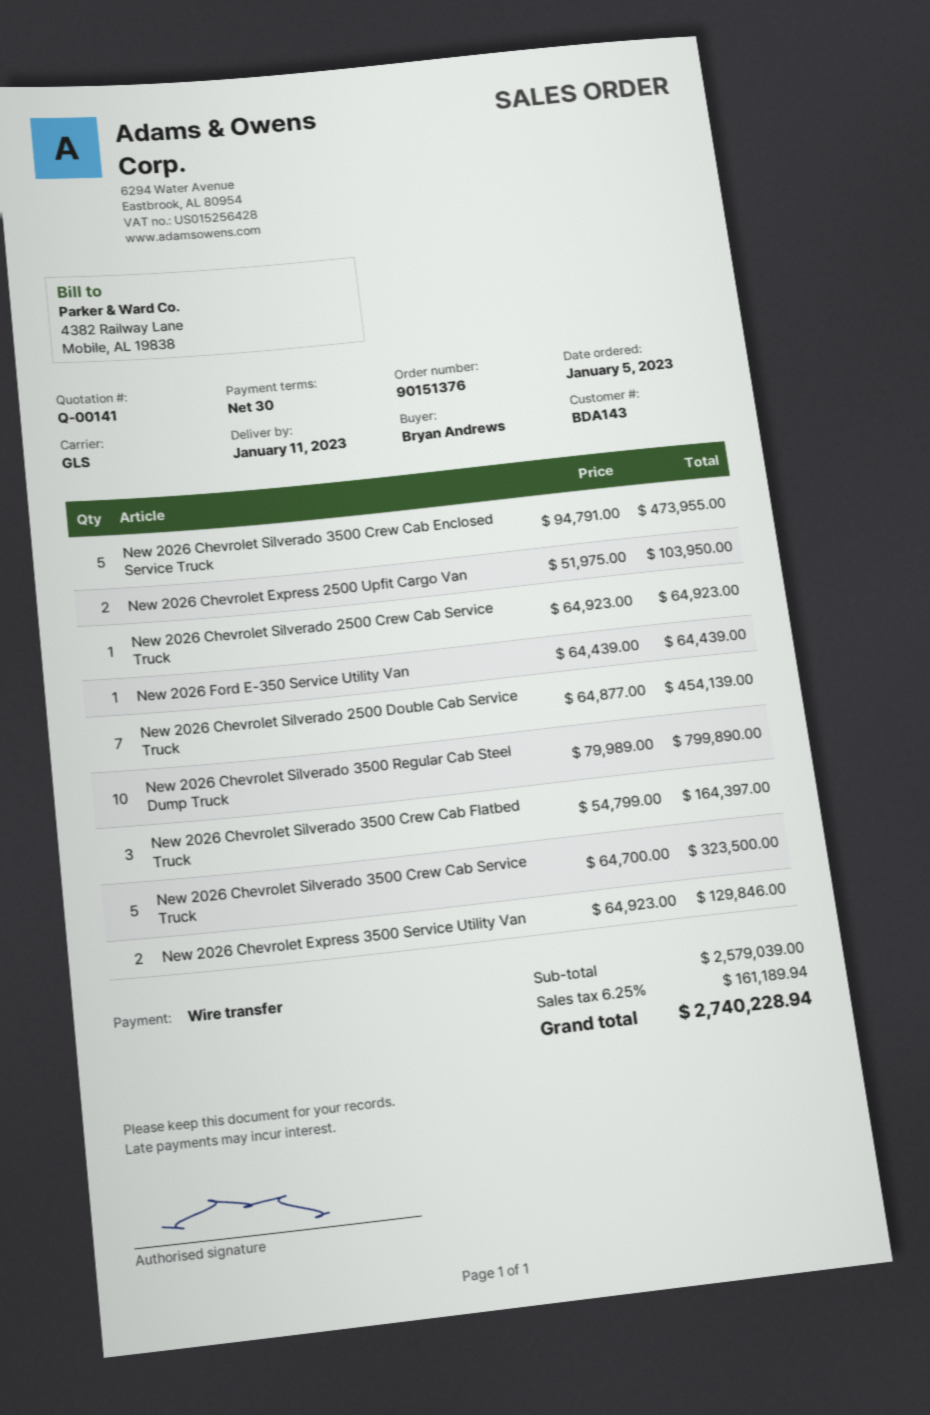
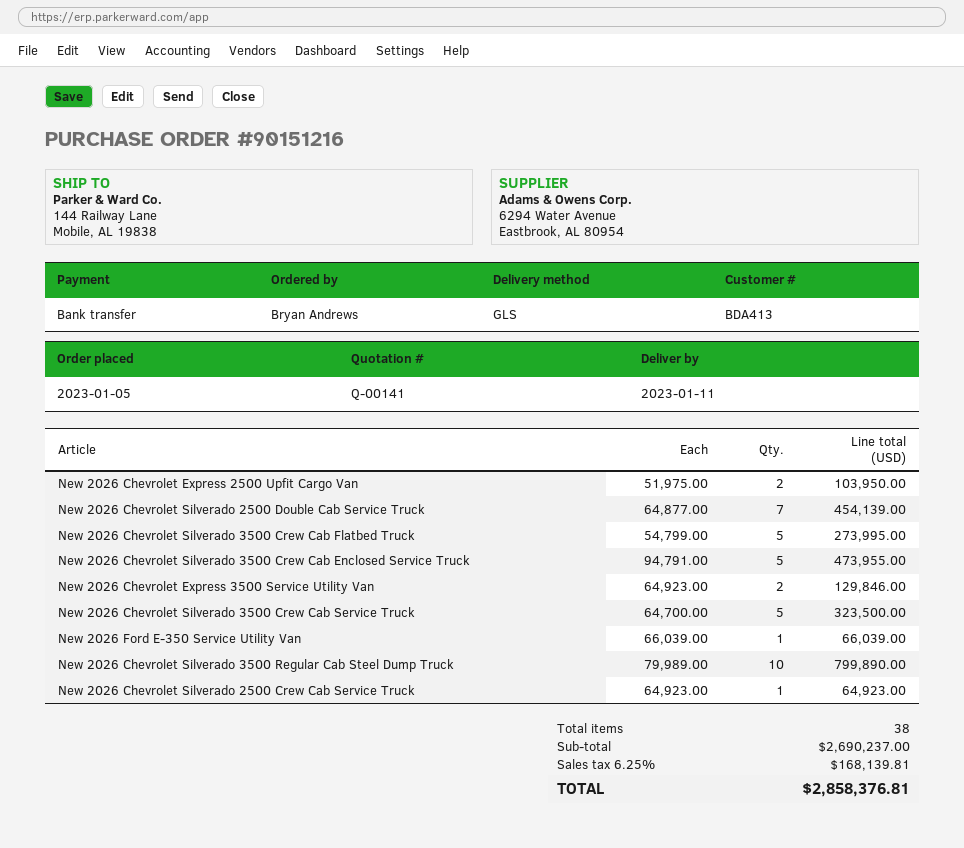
order number: 90151376 -> 90151216
customer number: BDA143 -> BDA413
New 2026 Ford E-350 Service Utility Van: 1 x 64439.00 = 64439.00 -> 1 x 66039.00 = 66039.00
New 2026 Chevrolet Silverado 3500 Crew Cab Flatbed Truck: 3 x 54799.00 = 164397.00 -> 5 x 54799.00 = 273995.00
subtotal: 2579039.00 -> 2690237.00
tax: 6.25% = 161189.94 -> 6.25% = 168139.81
total: 2740228.94 -> 2858376.81

